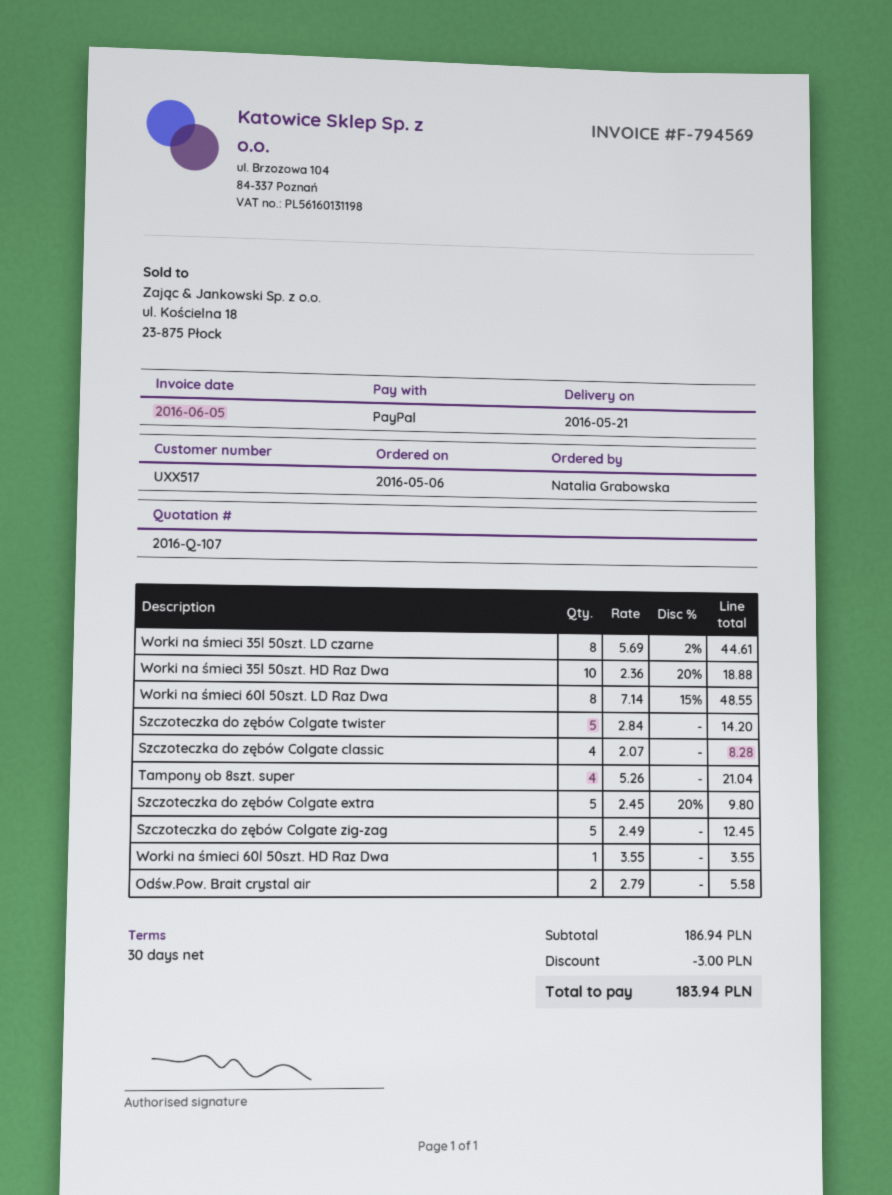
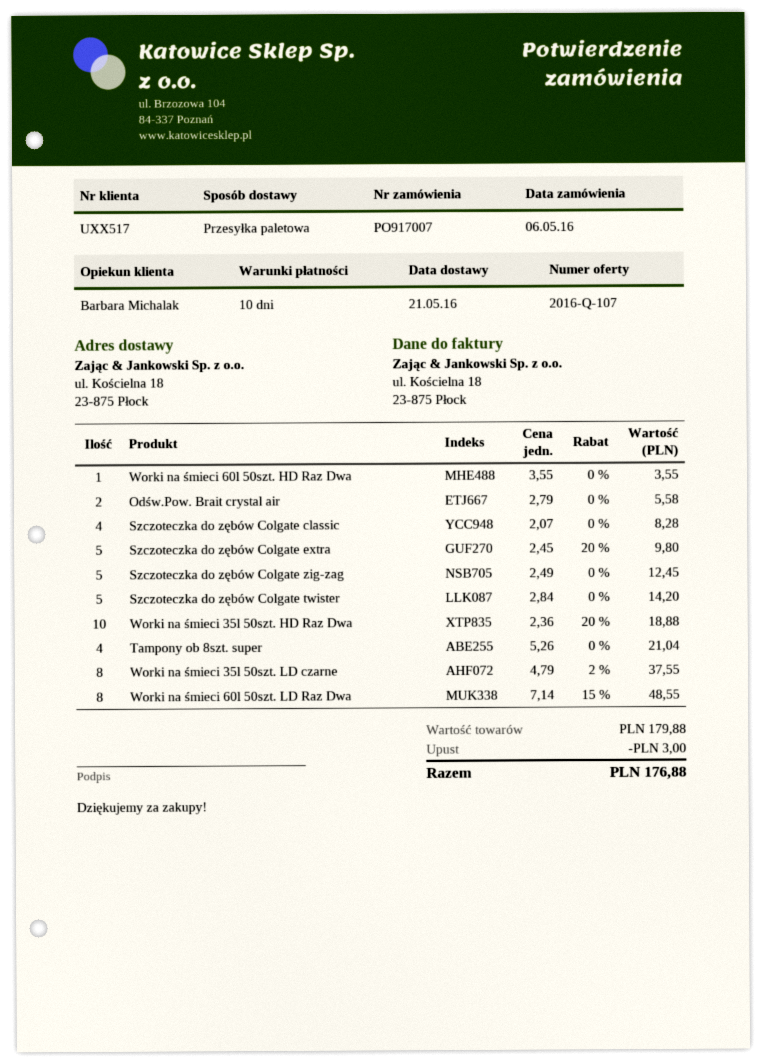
payment terms: 30 days -> 10 days
Worki na śmieci 35l 50szt. LD czarne: 8 x 5.69 - 2% = 44.61 -> 8 x 4.79 - 2% = 37.55
subtotal: 186.94 -> 179.88
total: 183.94 -> 176.88

